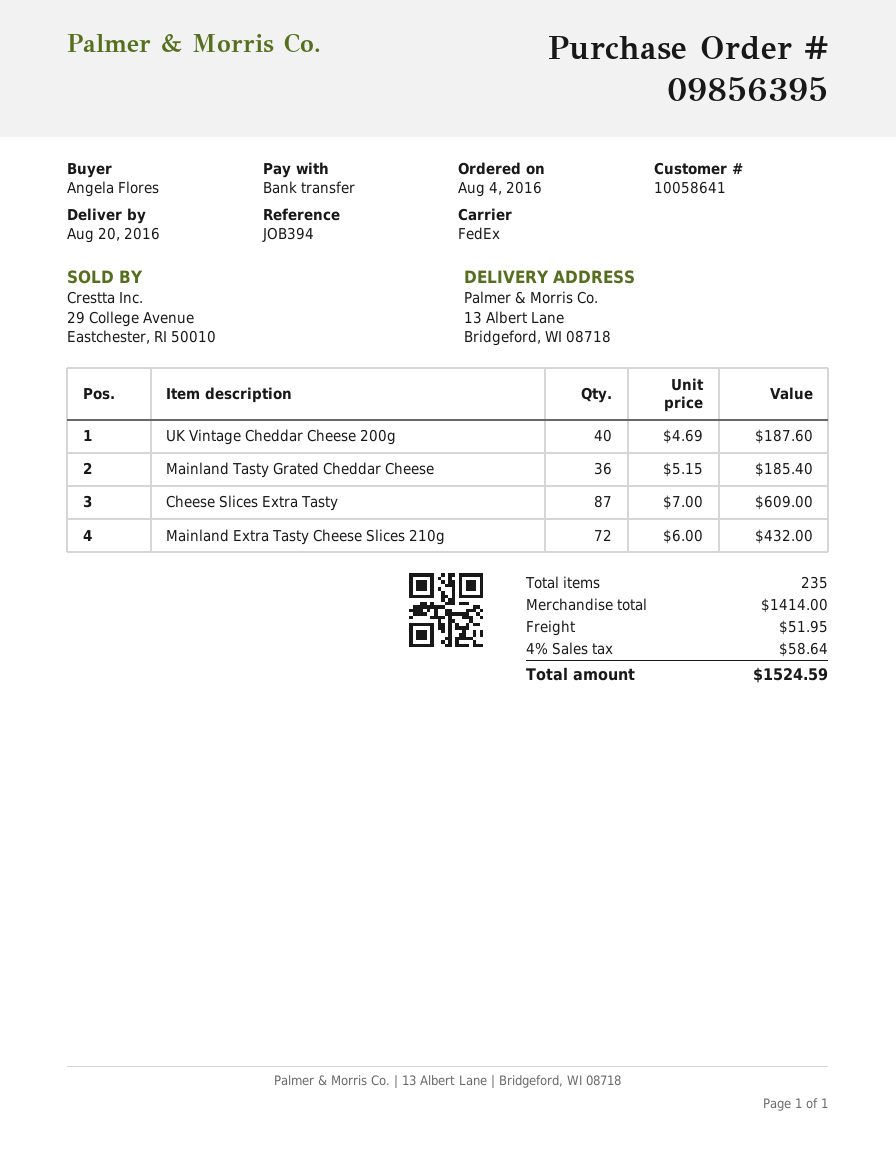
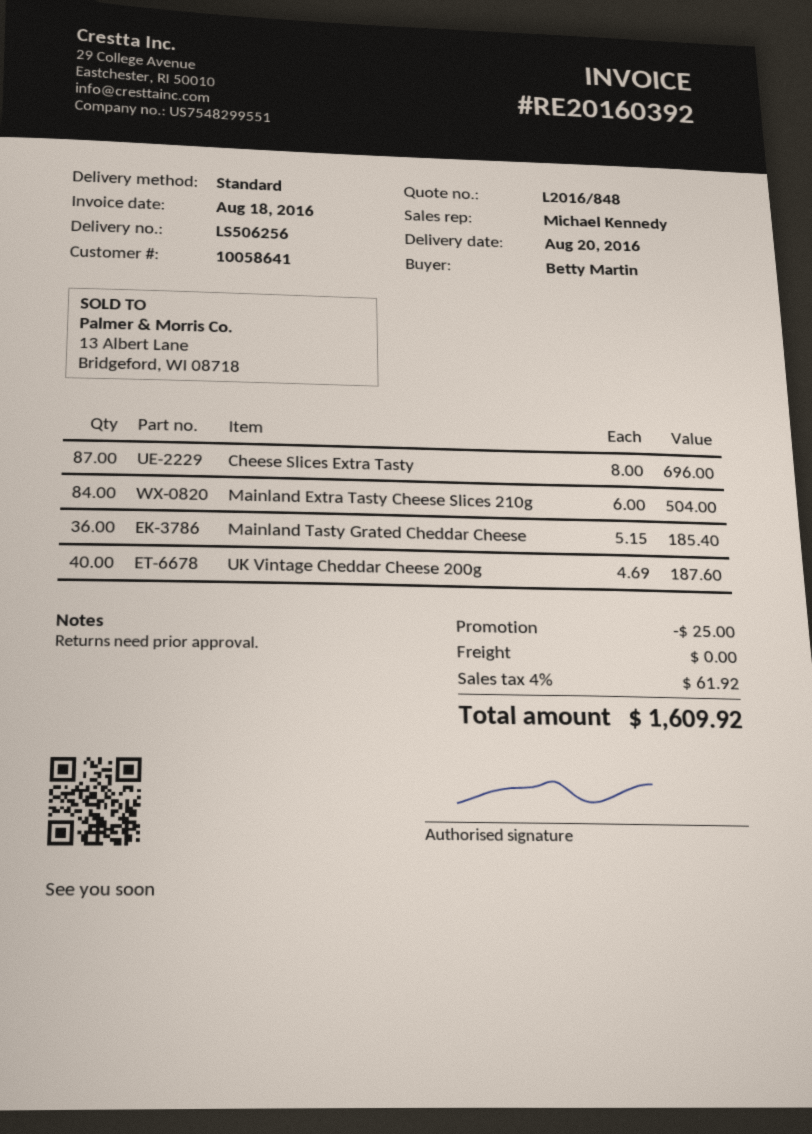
ordered by: Angela Flores -> Betty Martin
shipping method: FedEx -> standard
Cheese Slices Extra Tasty: 87 x 7.00 = 609.00 -> 87 x 8.00 = 696.00
Mainland Extra Tasty Cheese Slices 210g: 72 x 6.00 = 432.00 -> 84 x 6.00 = 504.00
discount: none -> 25.00
shipping: 51.95 -> 0.00
tax: 4% = 58.64 -> 4% = 61.92
total: 1524.59 -> 1609.92

